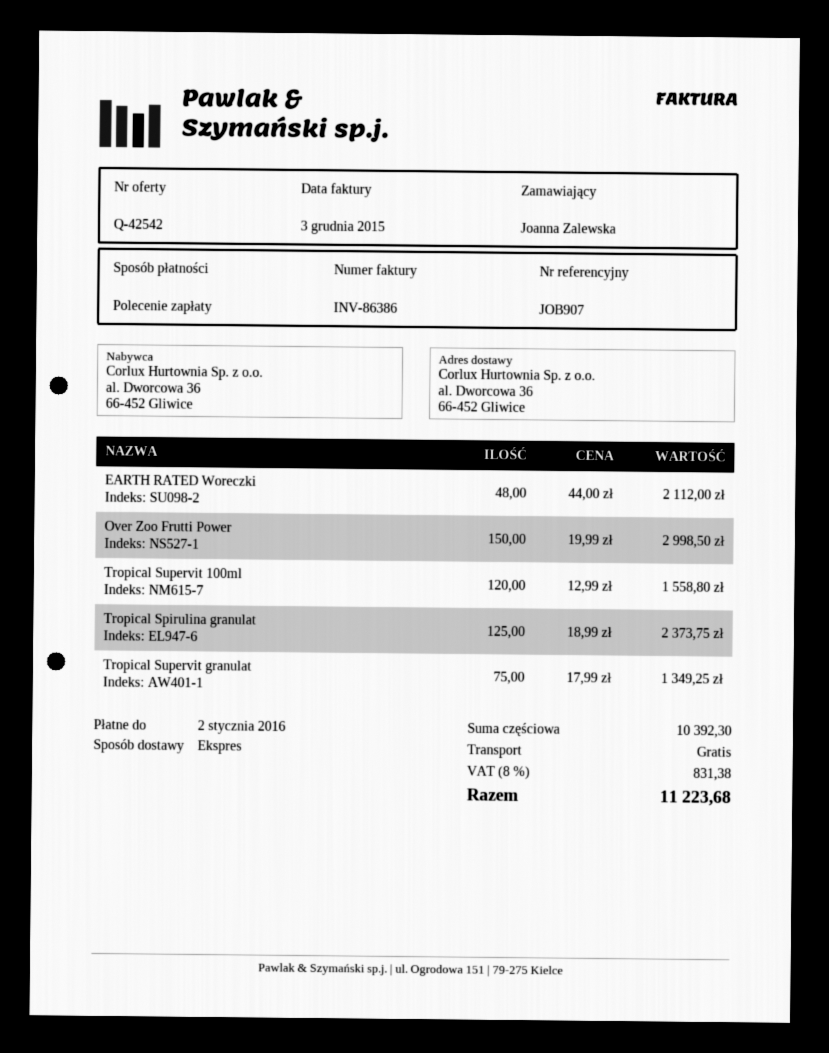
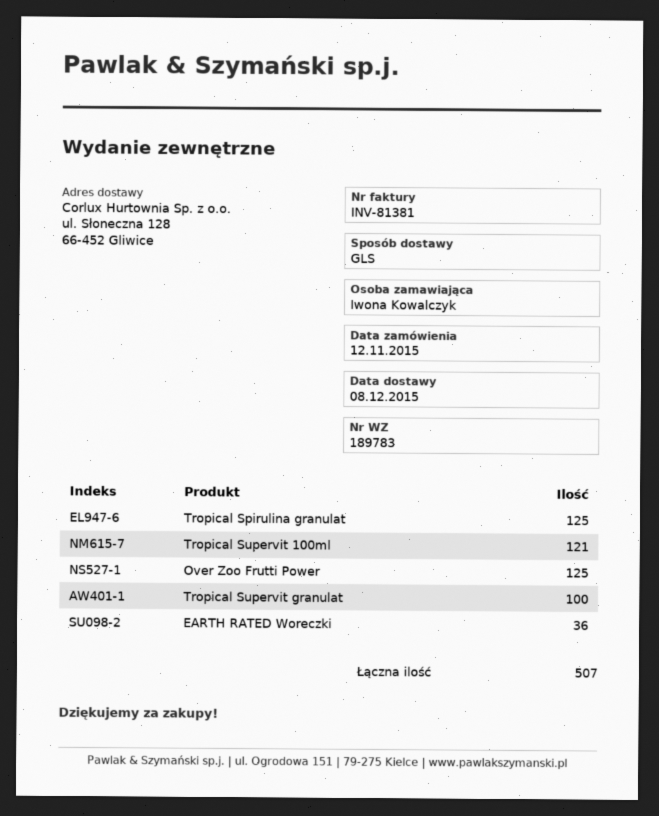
invoice number: INV-86386 -> INV-81381
ordered by: Joanna Zalewska -> Iwona Kowalczyk
shipping method: express -> GLS
ship to: al. Dworcowa 36, 66-452 Gliwice -> ul. Słoneczna 128, 66-452 Gliwice
EARTH RATED Woreczki: 48 -> 36
Over Zoo Frutti Power: 150 -> 125
Tropical Supervit 100ml: 120 -> 121
Tropical Supervit granulat: 75 -> 100

